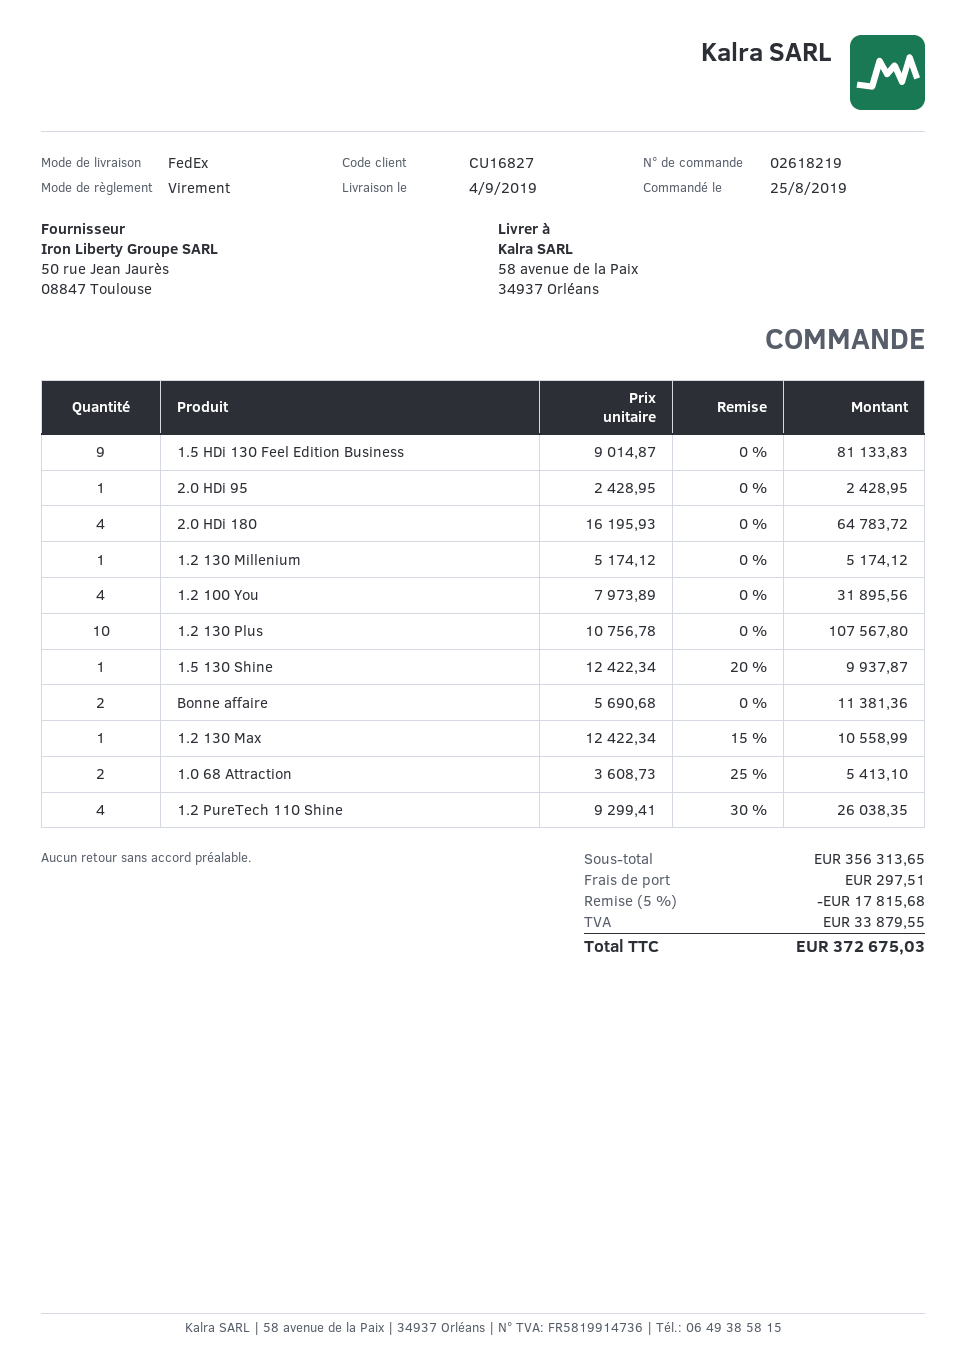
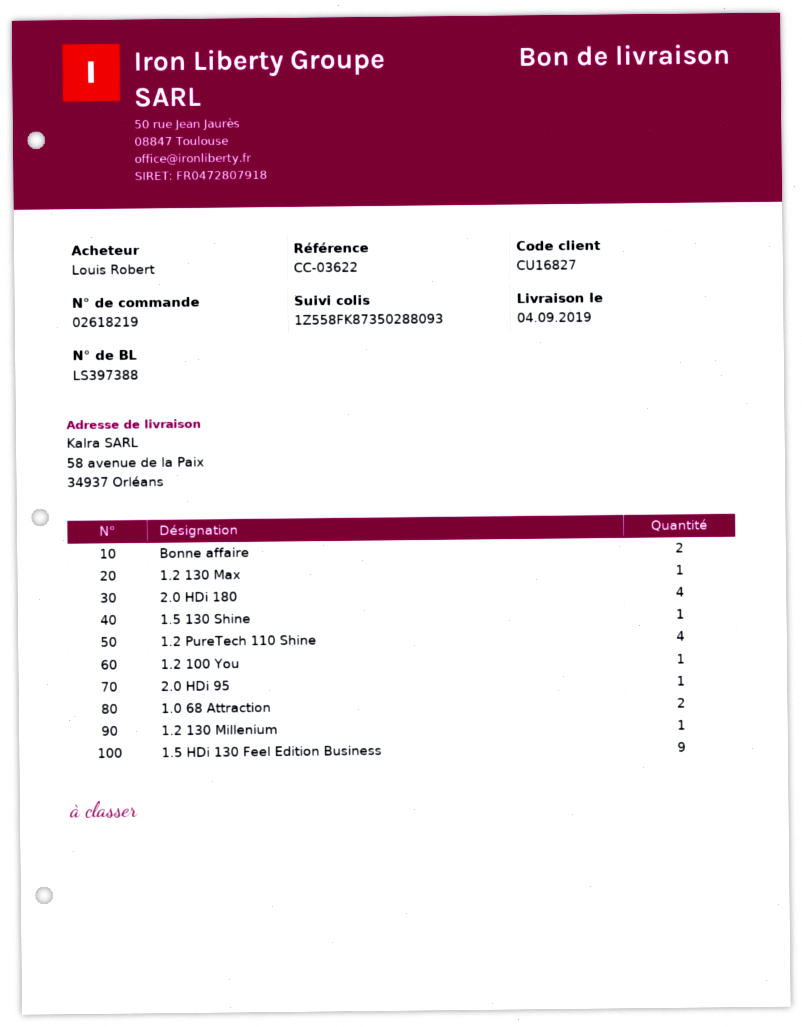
1.2 100 You: 4 -> 1
1.2 130 Plus: 10 -> none

